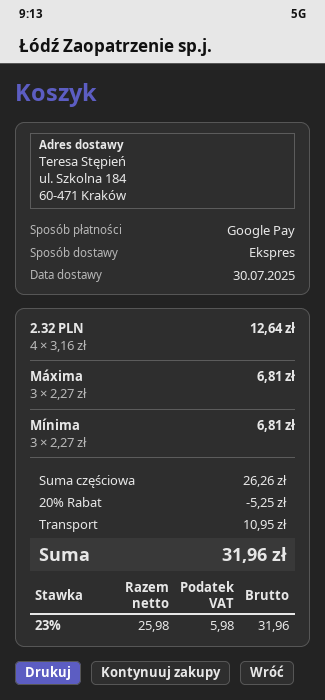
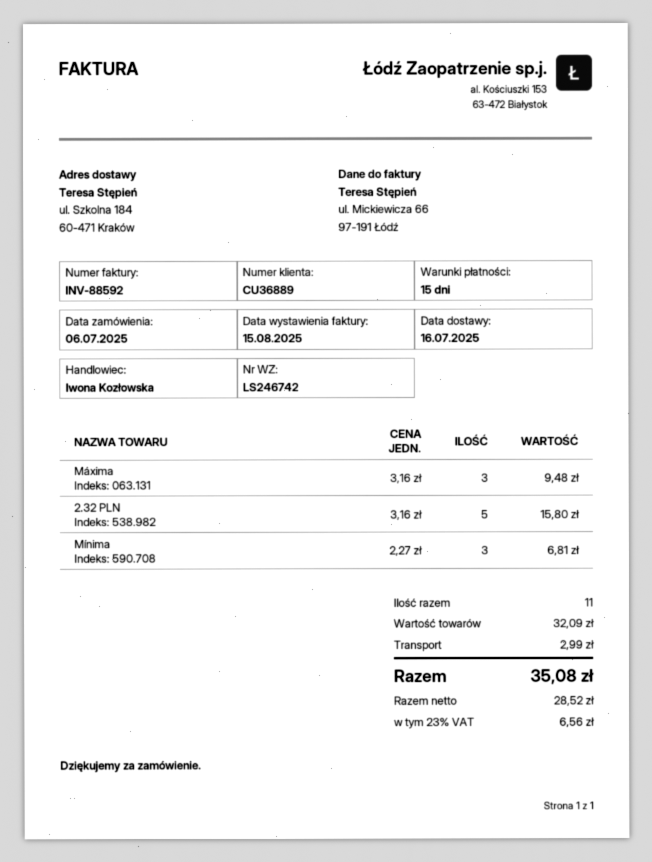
delivery date: 2025-07-30 -> 2025-07-16
2.32 PLN: 4 x 3.16 = 12.64 -> 5 x 3.16 = 15.80
Máxima: 3 x 2.27 = 6.81 -> 3 x 3.16 = 9.48
subtotal: 26.26 -> 32.09
discount: 20% = 5.25 -> none
shipping: 10.95 -> 2.99
net: 25.98 -> 28.52
tax: 23% = 5.98 -> 23% = 6.56
total: 31.96 -> 35.08

